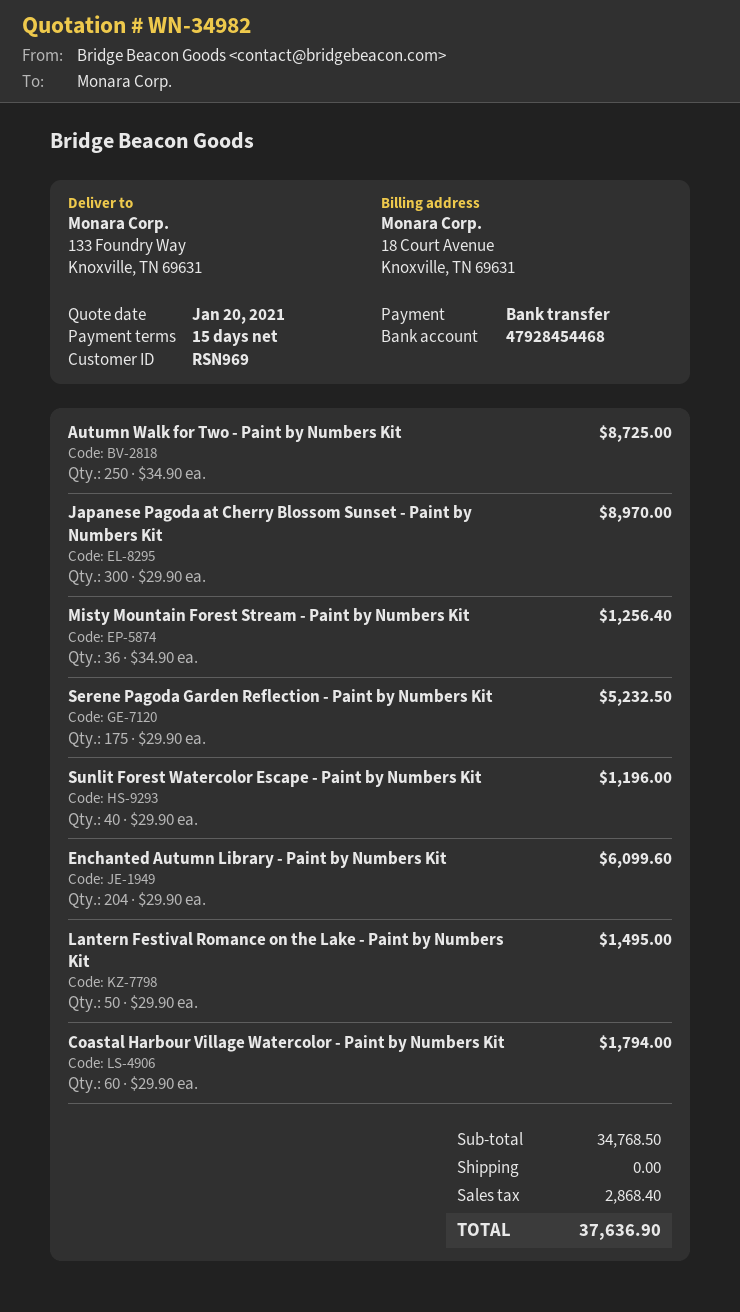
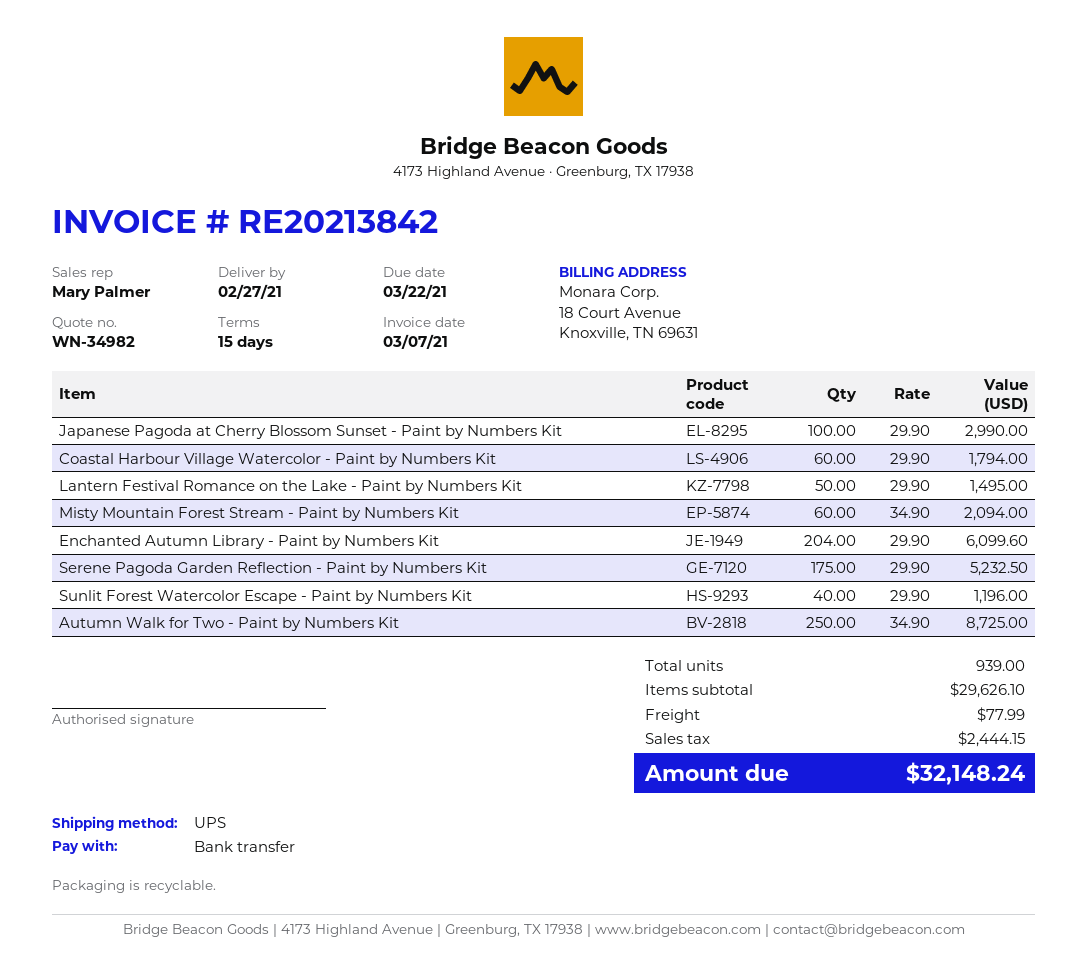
Japanese Pagoda at Cherry Blossom Sunset - Paint by Numbers Kit: 300 x 29.90 = 8970.00 -> 100 x 29.90 = 2990.00
Misty Mountain Forest Stream - Paint by Numbers Kit: 36 x 34.90 = 1256.40 -> 60 x 34.90 = 2094.00
subtotal: 34768.50 -> 29626.10
shipping: 0.00 -> 77.99
tax: 2868.40 -> 2444.15
total: 37636.90 -> 32148.24

